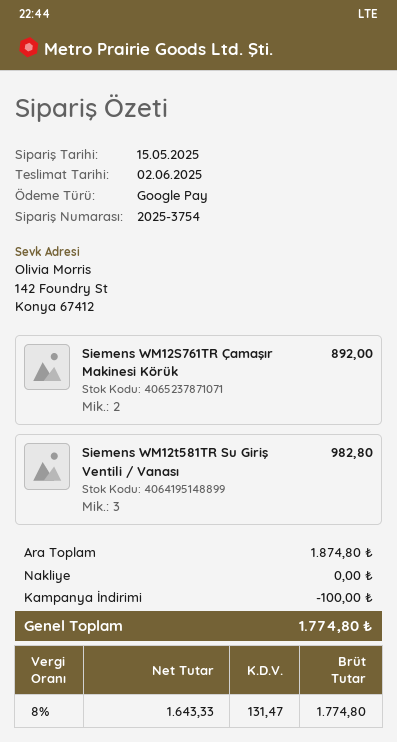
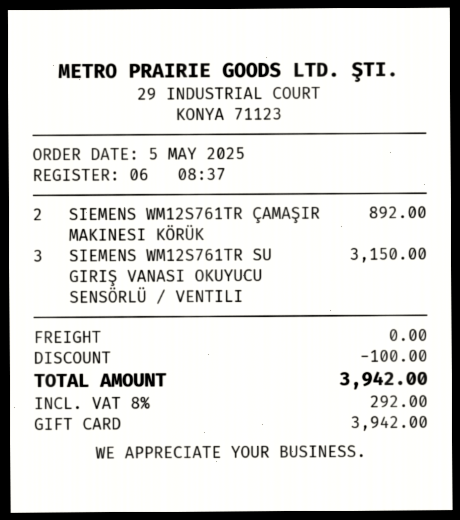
order date: 2025-05-15 -> 2025-05-05
payment method: Google Pay -> gift card
Siemens WM12t581TR Su Giriş Ventili / Vanası: 3 for 982.80 -> none
SIEMENS WM12S761TR SU GIRIŞ VANASI OKUYUCU SENSÖRLÜ / VENTILI: none -> 3 for 3150.00
tax: 8% = 131.47 -> 8% = 292.00
total: 1774.80 -> 3942.00

